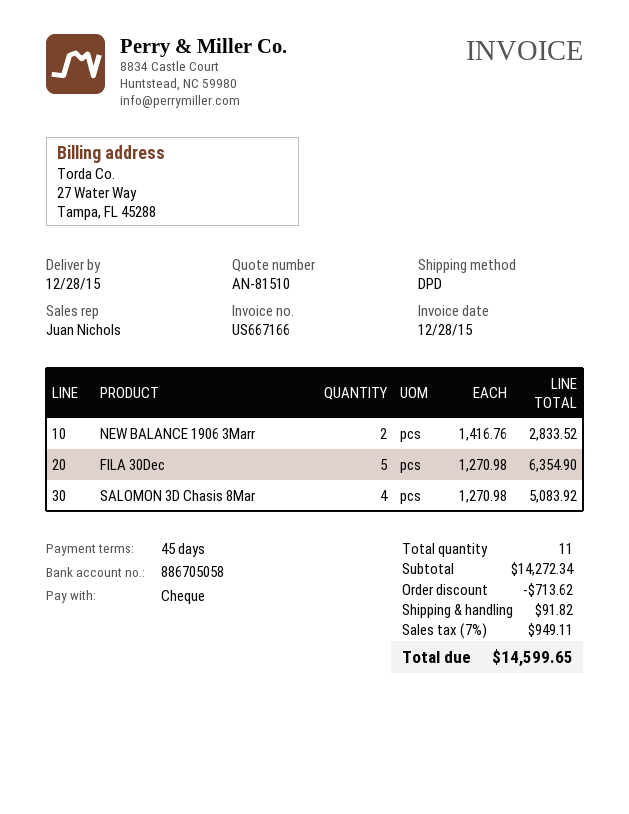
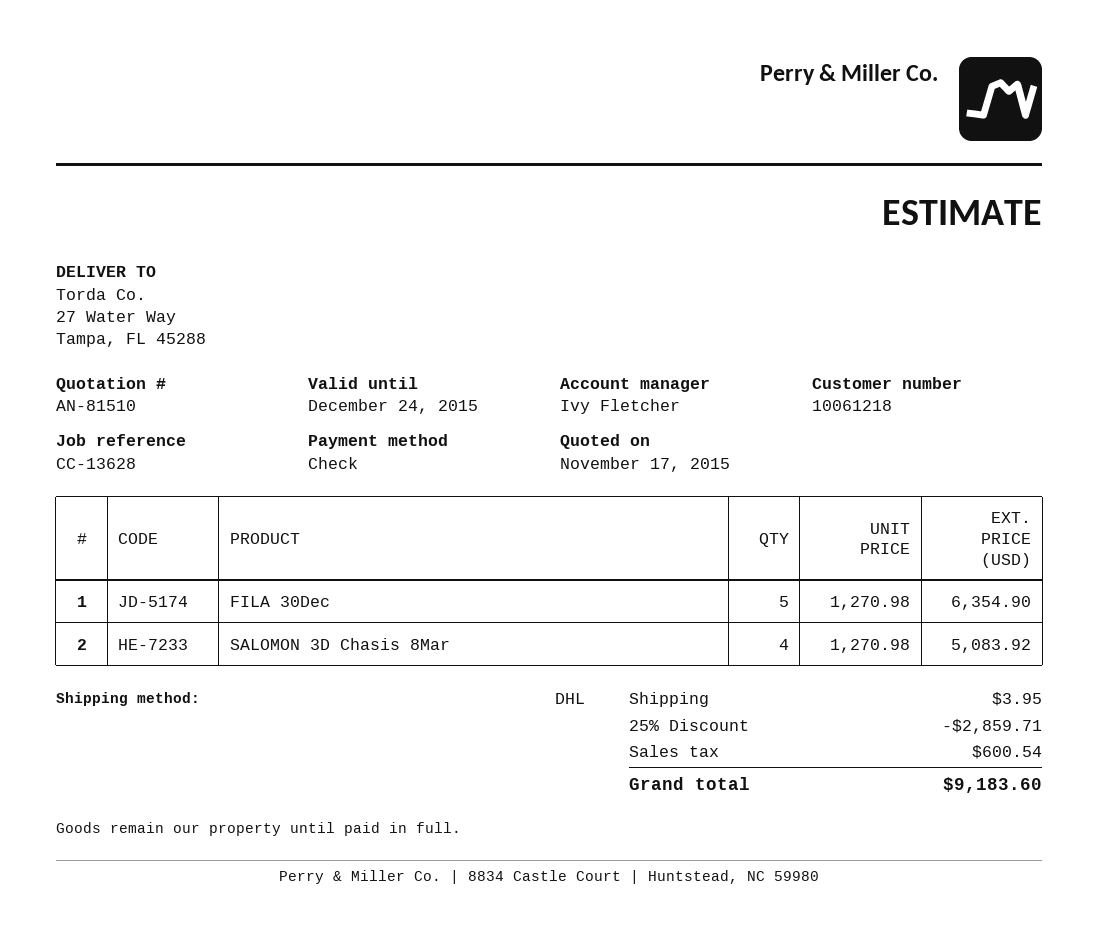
sales rep: Juan Nichols -> Ivy Fletcher
shipping method: DPD -> DHL
NEW BALANCE 1906 3Marr: 2 x 1416.76 = 2833.52 -> none
discount: 713.62 -> 2859.71
shipping: 91.82 -> 3.95
tax: 949.11 -> 600.54
total: 14599.65 -> 9183.60

